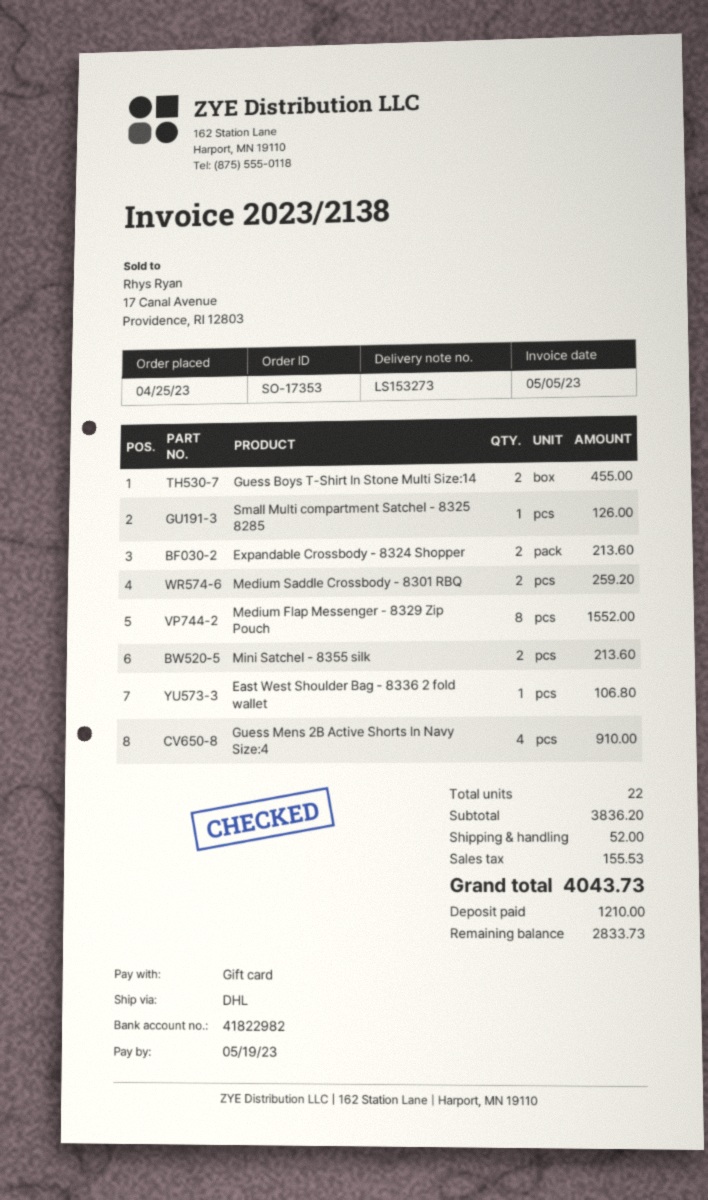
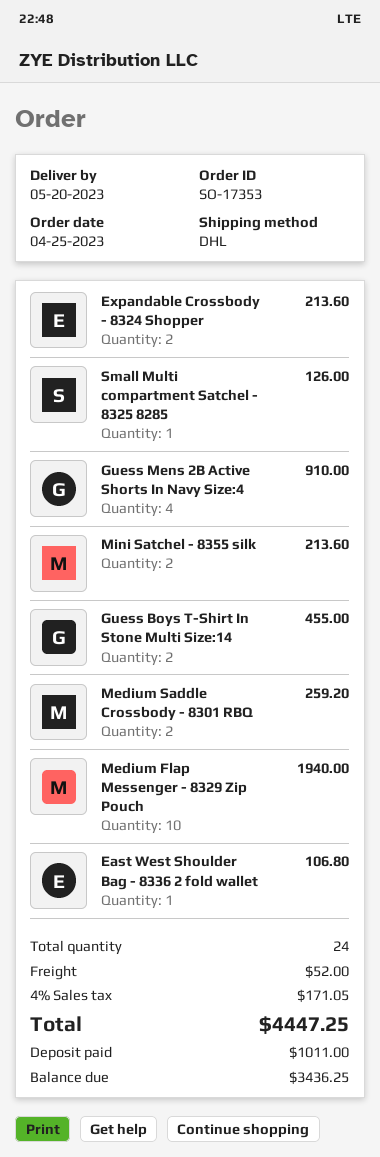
Medium Flap Messenger - 8329 Zip Pouch: 8 for 1552.00 -> 10 for 1940.00
total quantity: 22 -> 24
tax: 155.53 -> 171.05
total: 4043.73 -> 4447.25
deposit: 1210.00 -> 1011.00
balance: 2833.73 -> 3436.25

